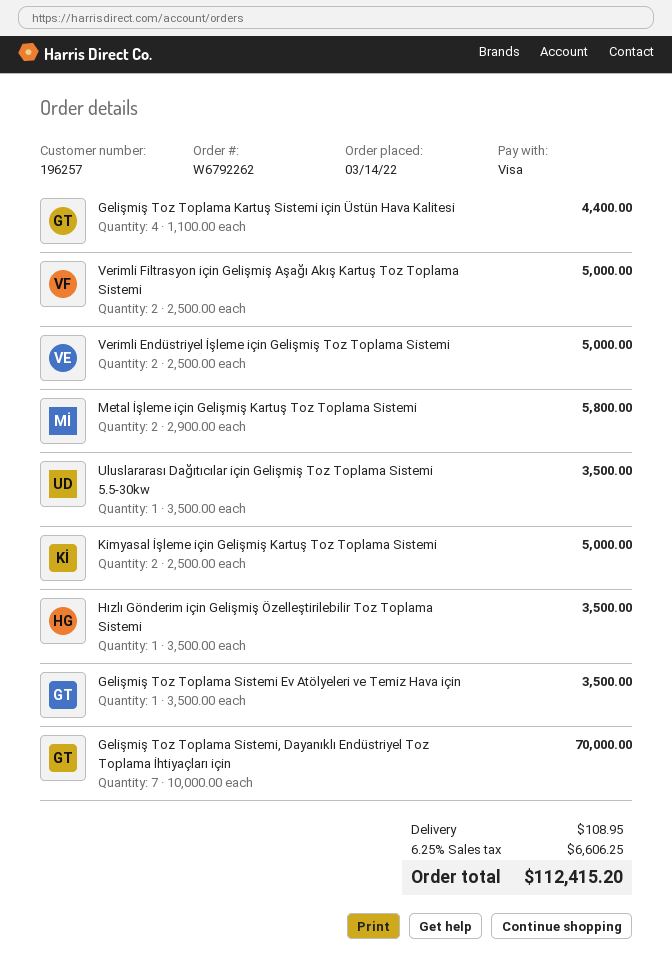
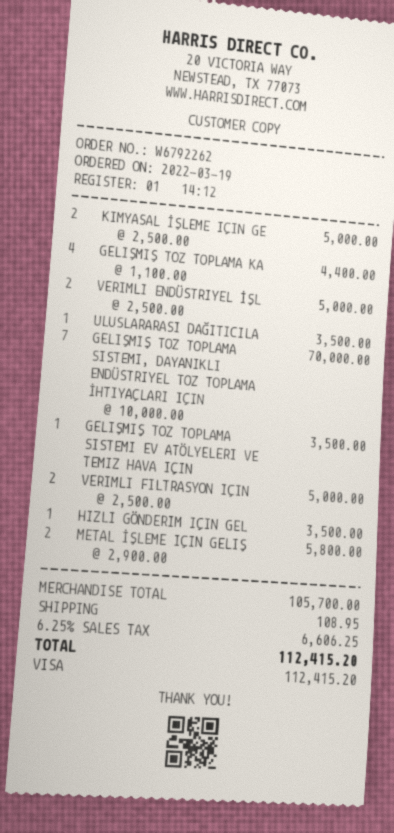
order date: 2022-03-14 -> 2022-03-19

